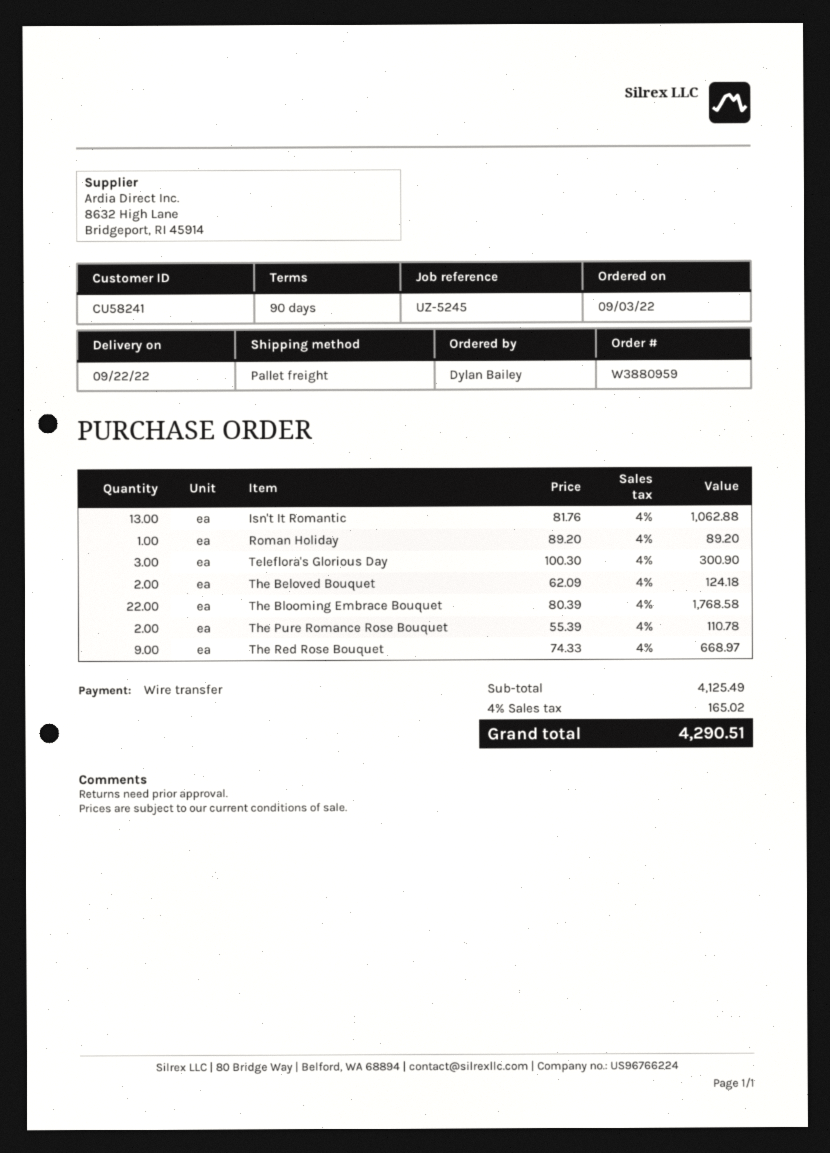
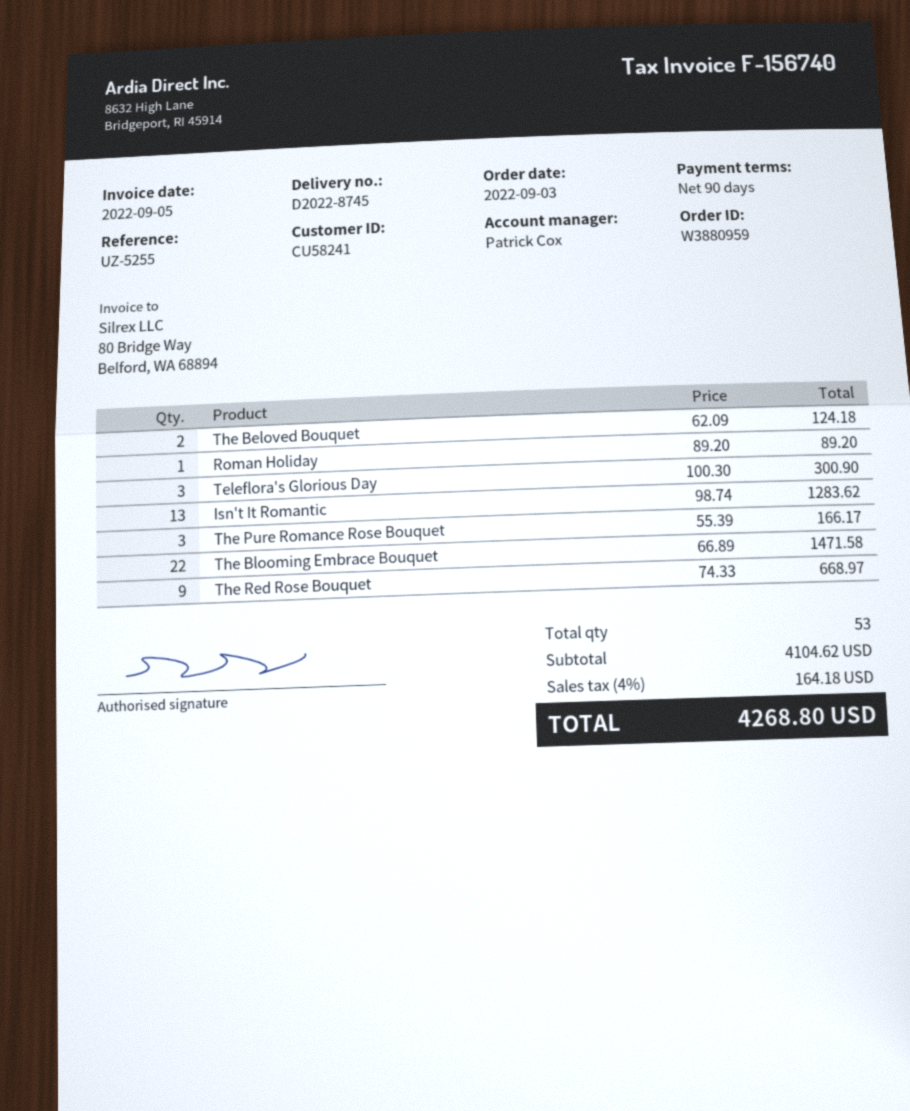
reference: UZ-5245 -> UZ-5255
Isn't It Romantic: 13 x 81.76 = 1062.88 -> 13 x 98.74 = 1283.62
The Blooming Embrace Bouquet: 22 x 80.39 = 1768.58 -> 22 x 66.89 = 1471.58
The Pure Romance Rose Bouquet: 2 x 55.39 = 110.78 -> 3 x 55.39 = 166.17
subtotal: 4125.49 -> 4104.62
tax: 4% = 165.02 -> 4% = 164.18
total: 4290.51 -> 4268.80

